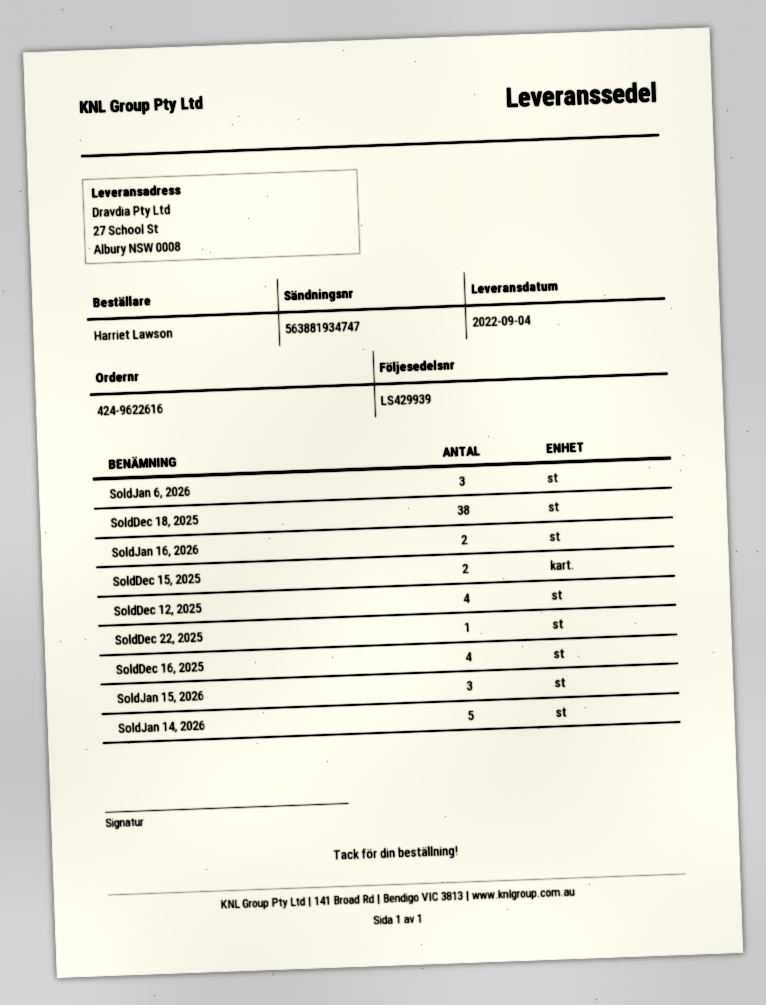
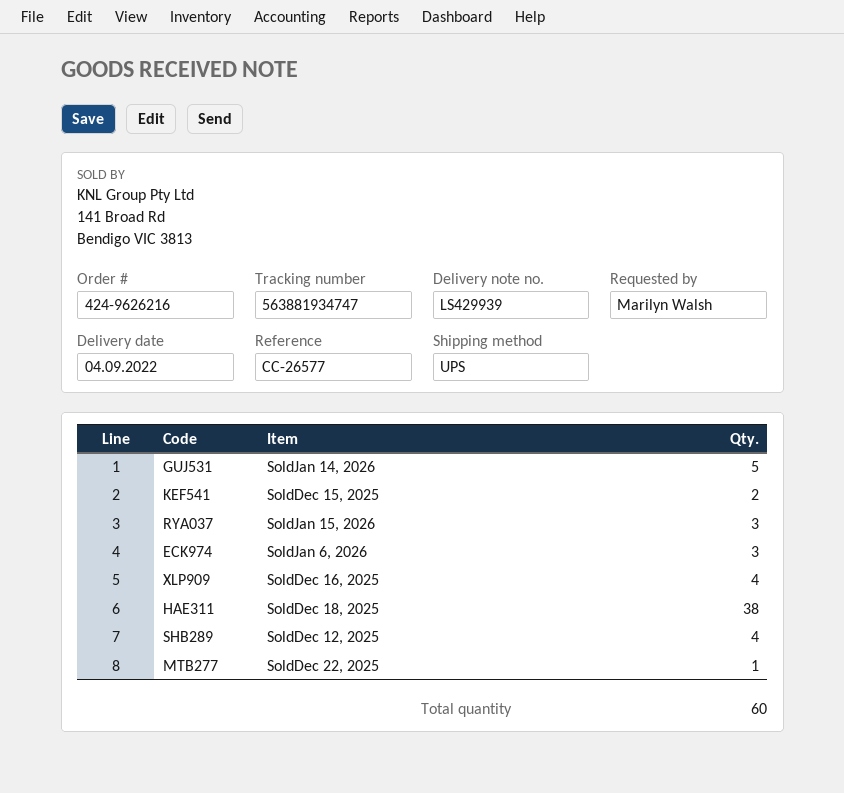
order number: 424-9622616 -> 424-9626216
ordered by: Harriet Lawson -> Marilyn Walsh
SoldJan 16, 2026: 2 -> none

